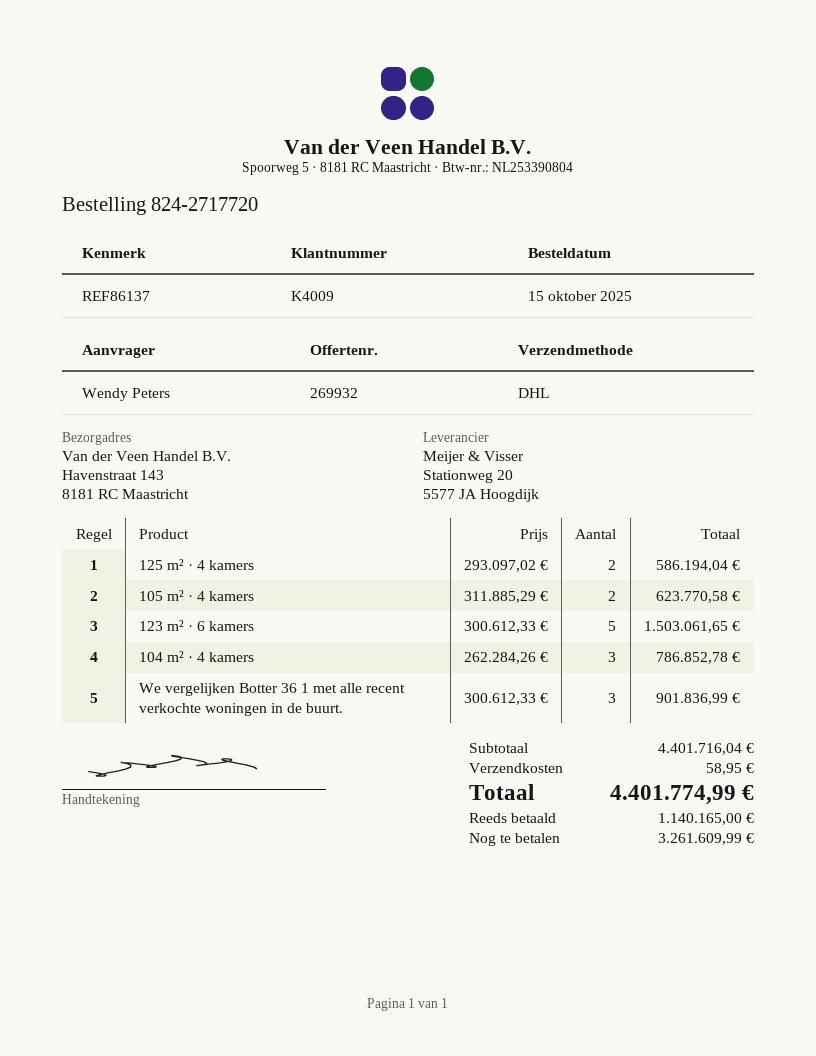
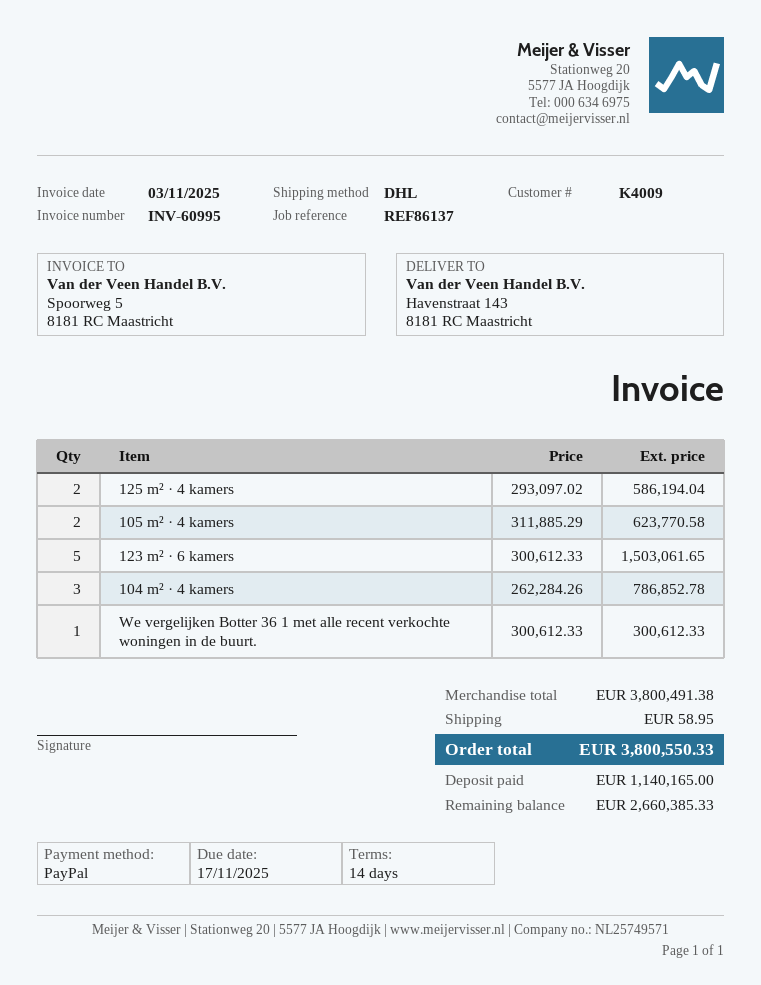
We vergelijken Botter 36 1 met alle recent verkochte woningen in de buurt.: 3 x 300612.33 = 901836.99 -> 1 x 300612.33 = 300612.33
subtotal: 4401716.04 -> 3800491.38
total: 4401774.99 -> 3800550.33
balance: 3261609.99 -> 2660385.33

